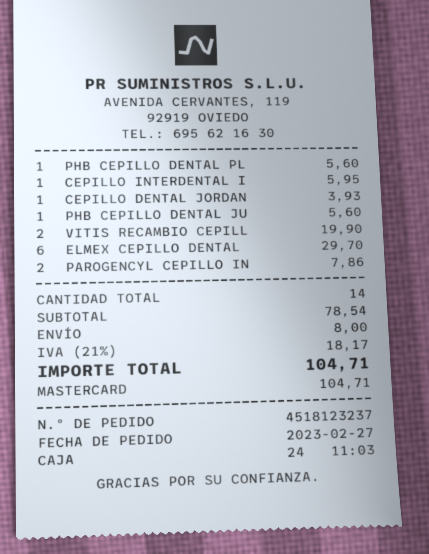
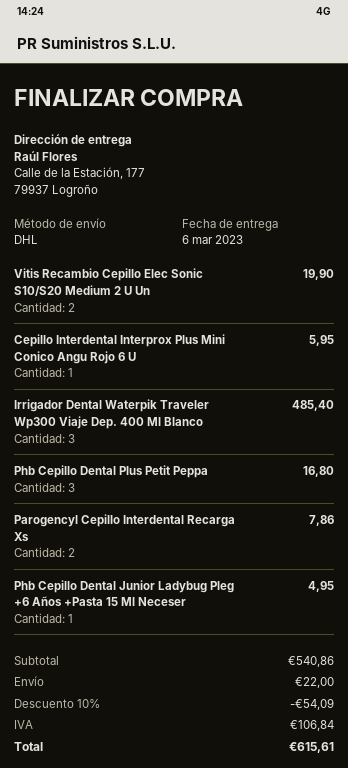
PHB CEPILLO DENTAL PL: 1 for 5.60 -> 3 for 16.80
CEPILLO DENTAL JORDAN: 1 for 3.93 -> none
PHB CEPILLO DENTAL JU: 1 for 5.60 -> 1 for 4.95
ELMEX CEPILLO DENTAL: 6 for 29.70 -> none
Irrigador Dental Waterpik Traveler Wp300 Viaje Dep. 400 Ml Blanco: none -> 3 for 485.40
subtotal: 78.54 -> 540.86
discount: none -> 10% = 54.09
shipping: 8.00 -> 22.00
tax: 18.17 -> 106.84
total: 104.71 -> 615.61

